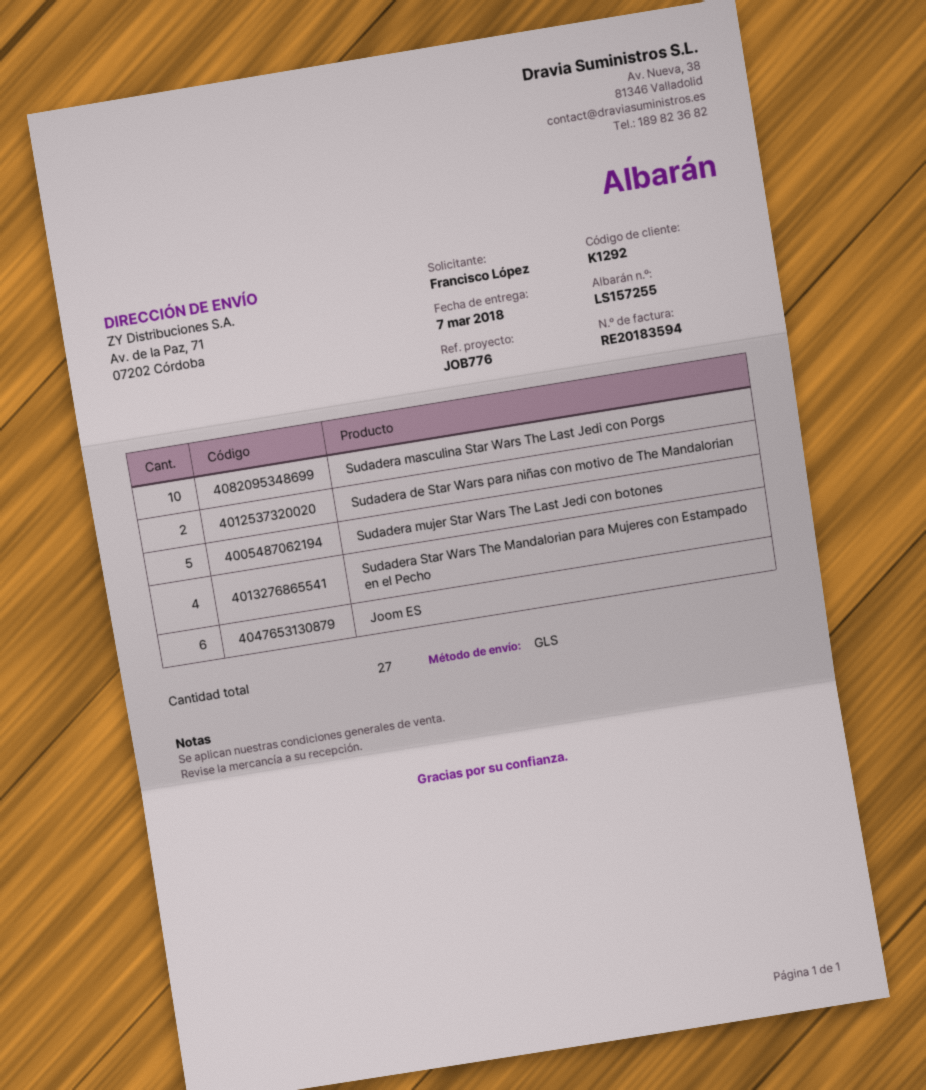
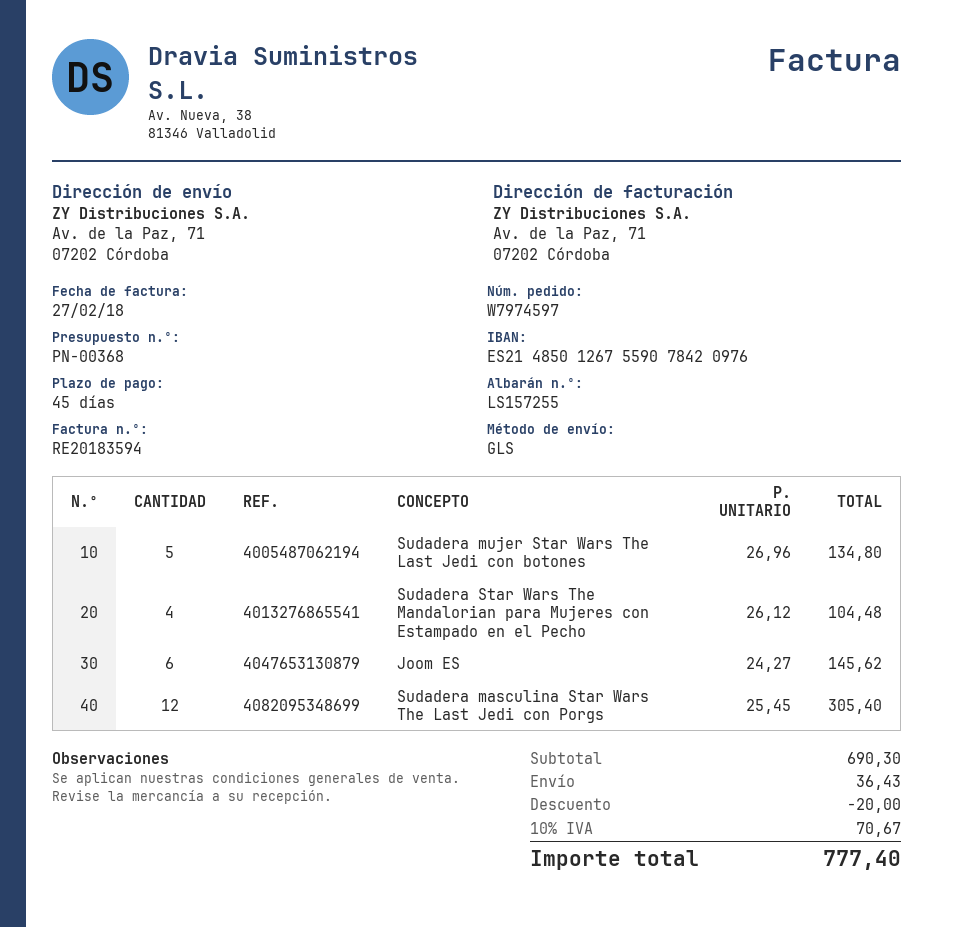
Sudadera masculina Star Wars The Last Jedi con Porgs: 10 -> 12
Sudadera de Star Wars para niñas con motivo de The Mandalorian: 2 -> none

